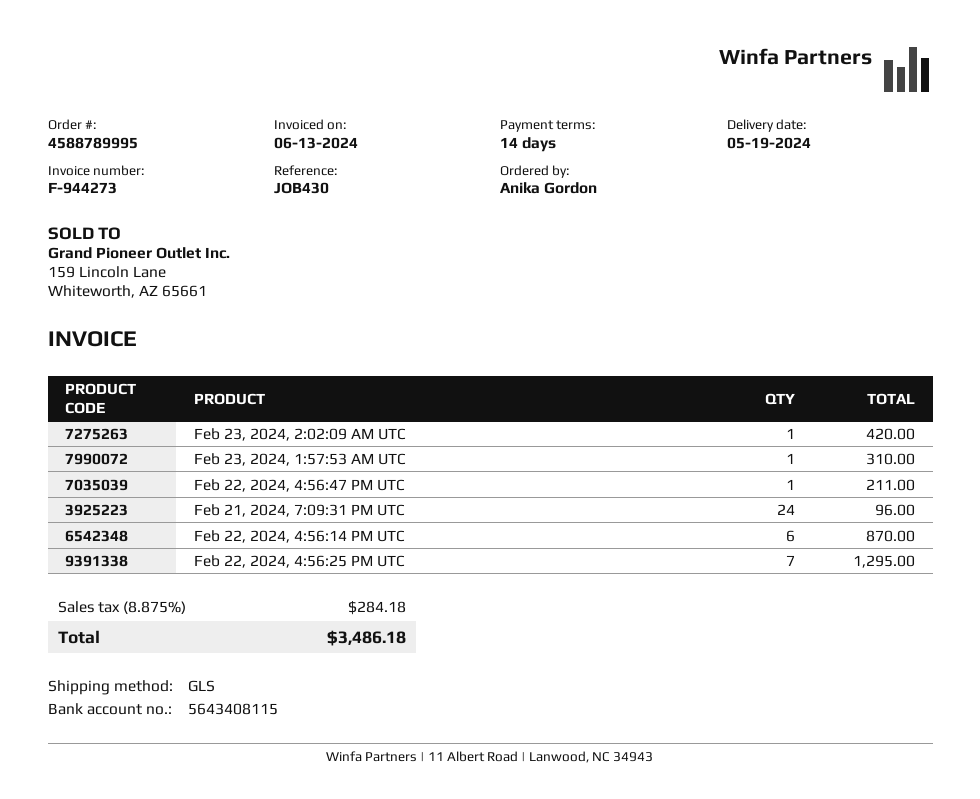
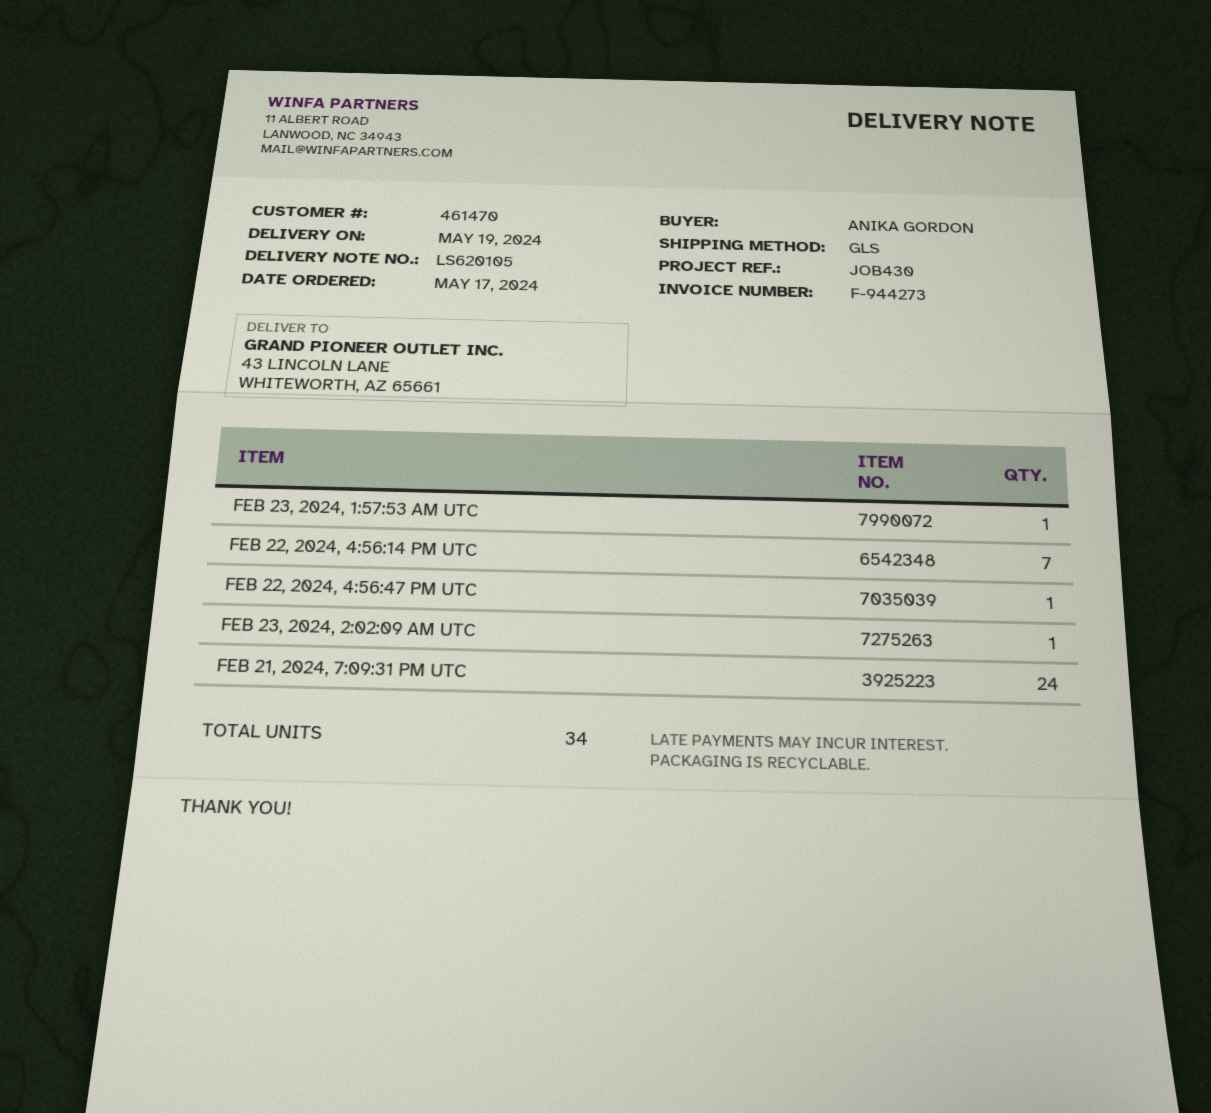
Feb 22, 2024, 4:56:14 PM UTC: 6 -> 7
Feb 22, 2024, 4:56:25 PM UTC: 7 -> none

